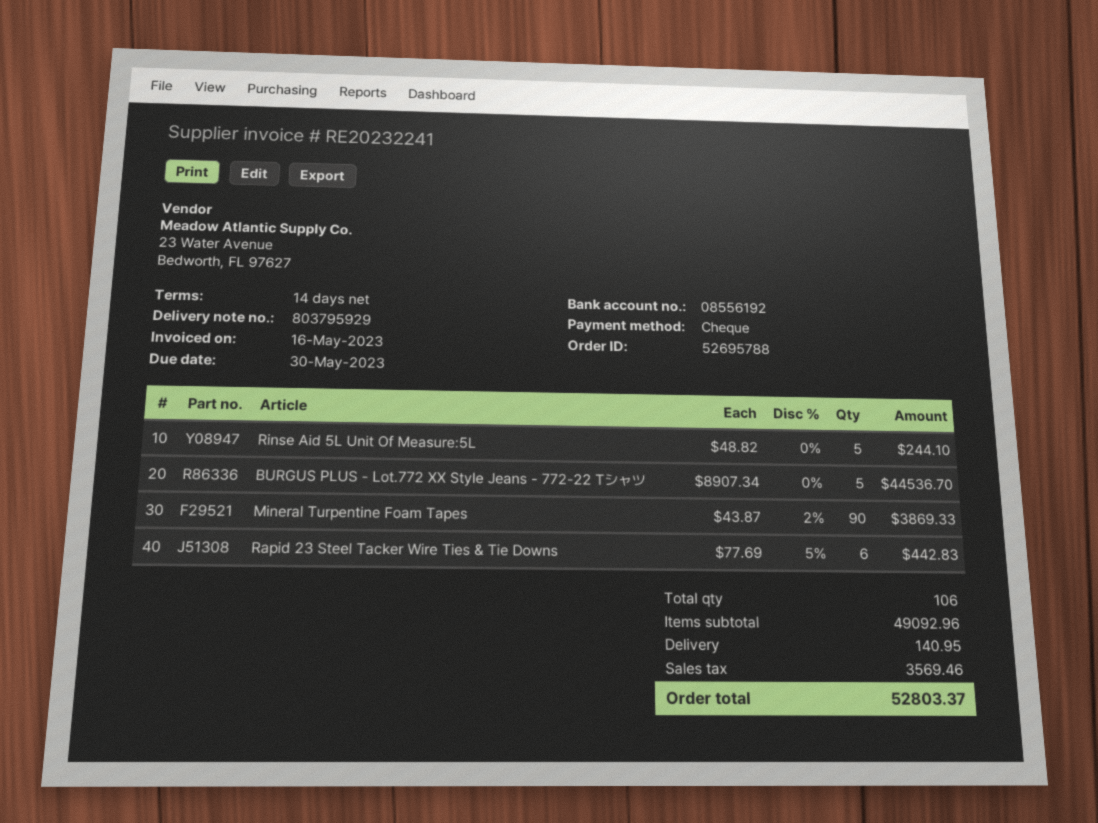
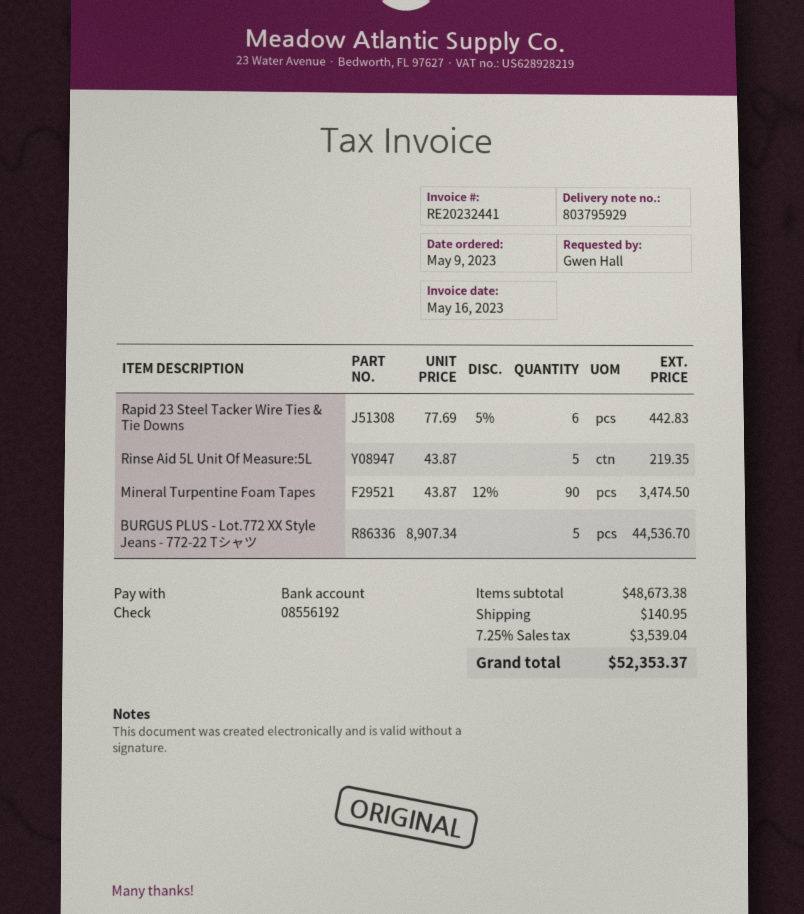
invoice number: RE20232241 -> RE20232441
Rinse Aid 5L Unit Of Measure:5L: 5 x 48.82 = 244.10 -> 5 x 43.87 = 219.35
Mineral Turpentine Foam Tapes: 90 x 43.87 - 2% = 3869.33 -> 90 x 43.87 - 12% = 3474.50
subtotal: 49092.96 -> 48673.38
tax: 3569.46 -> 3539.04
total: 52803.37 -> 52353.37

